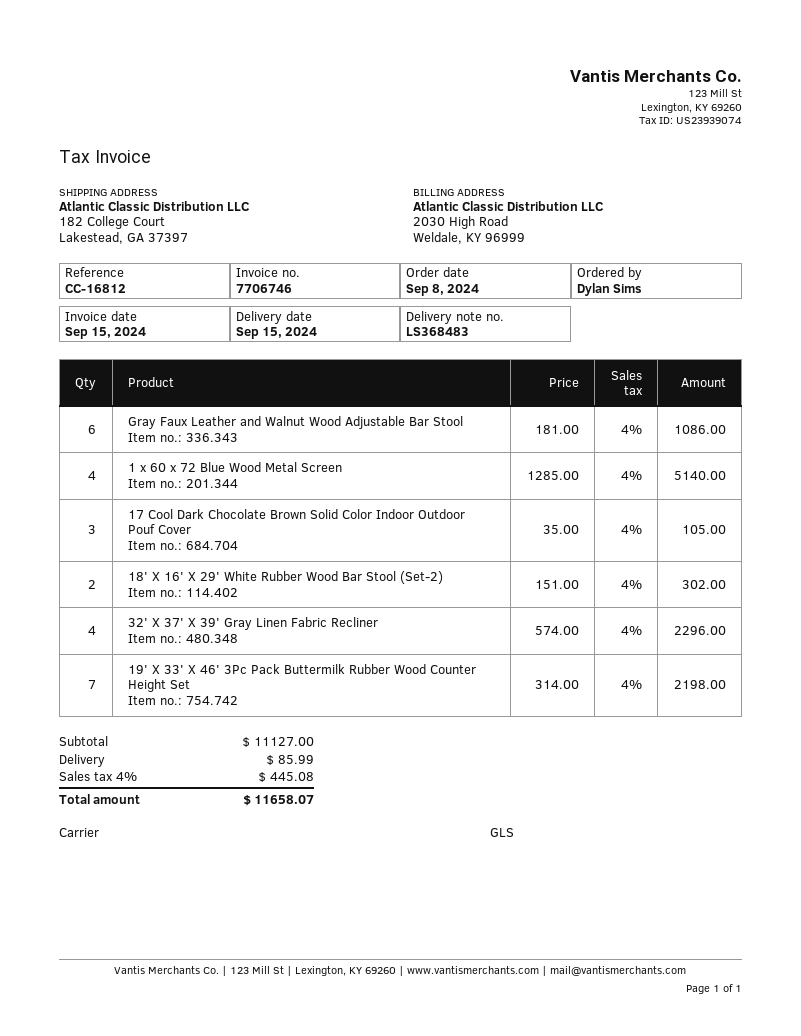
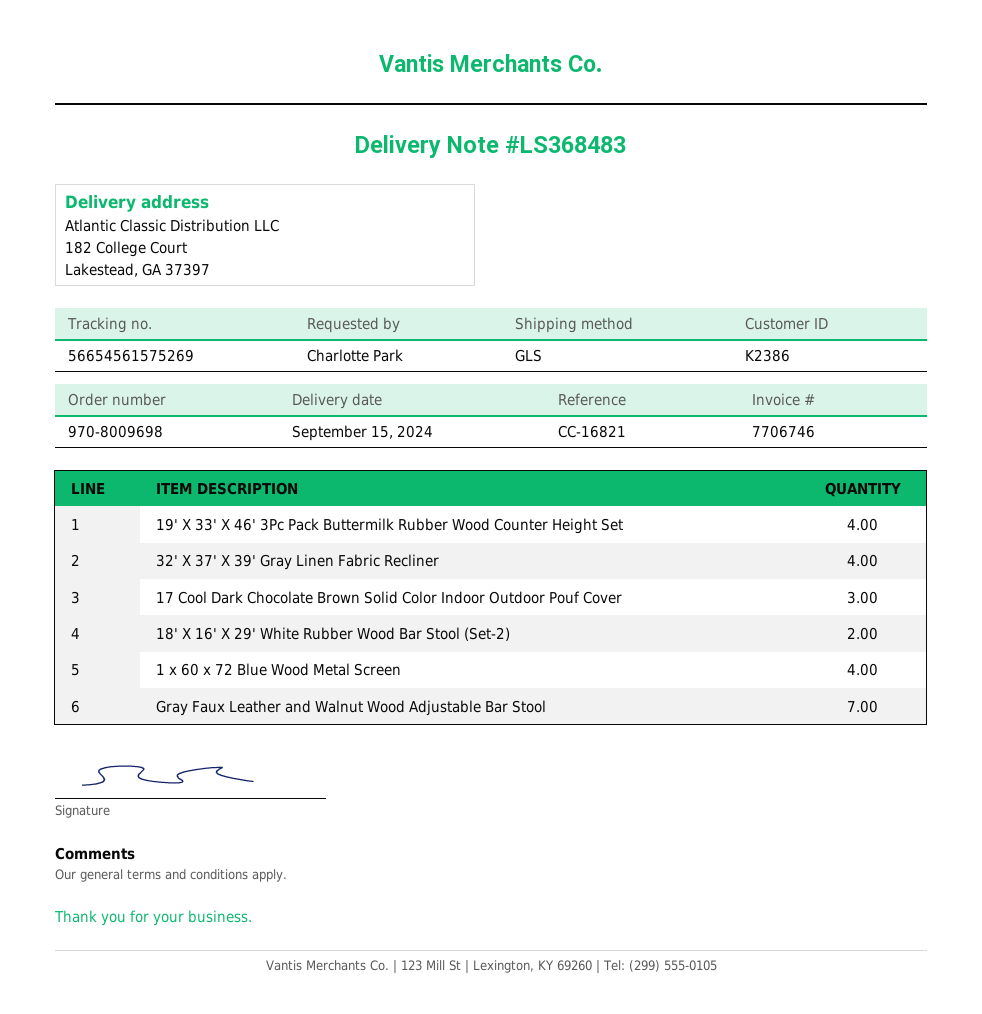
reference: CC-16812 -> CC-16821
ordered by: Dylan Sims -> Charlotte Park
Gray Faux Leather and Walnut Wood Adjustable Bar Stool: 6 -> 7
19' X 33' X 46' 3Pc Pack Buttermilk Rubber Wood Counter Height Set: 7 -> 4

